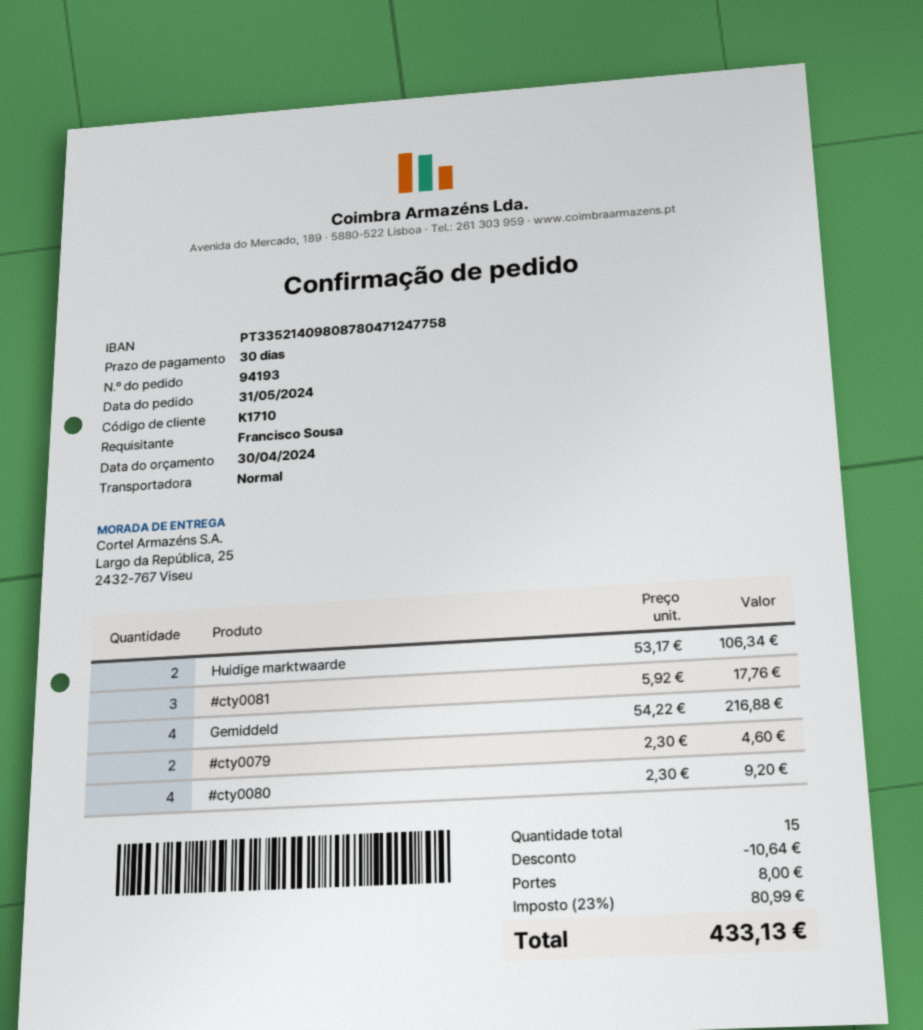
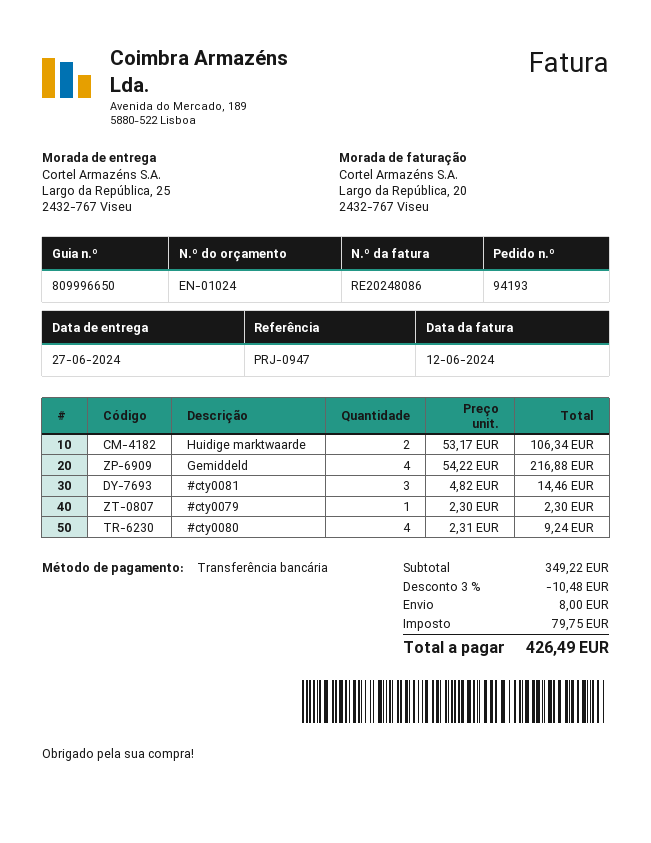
#cty0081: 3 x 5.92 = 17.76 -> 3 x 4.82 = 14.46
#cty0079: 2 x 2.30 = 4.60 -> 1 x 2.30 = 2.30
#cty0080: 4 x 2.30 = 9.20 -> 4 x 2.31 = 9.24
discount: 10.64 -> 10.48
tax: 80.99 -> 79.75
total: 433.13 -> 426.49

